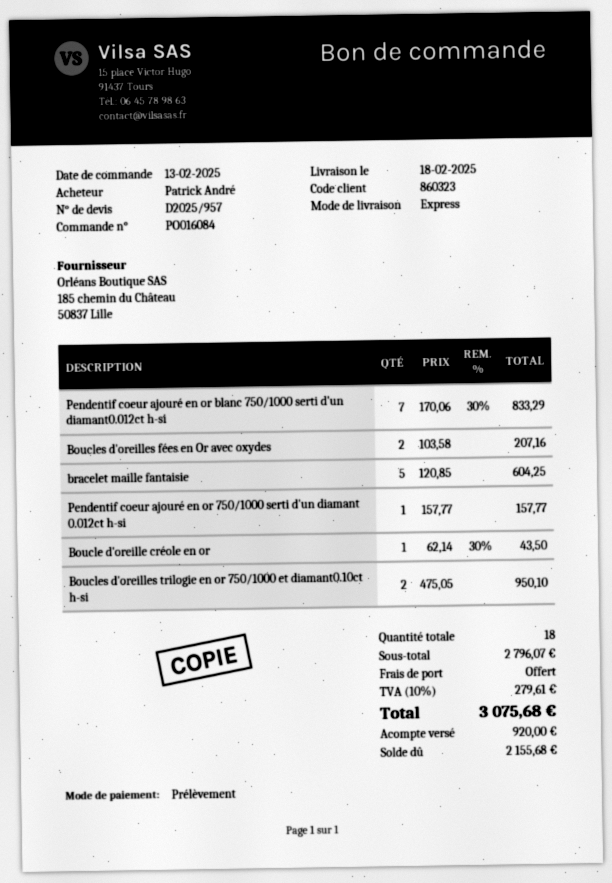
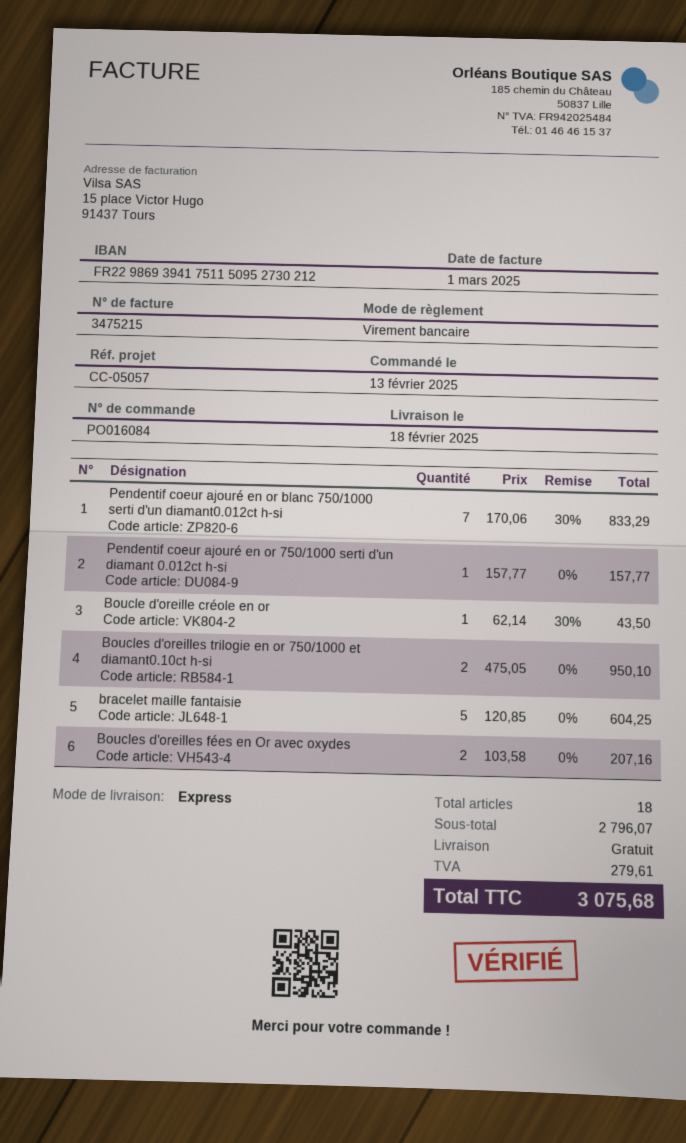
payment method: direct debit -> bank transfer

